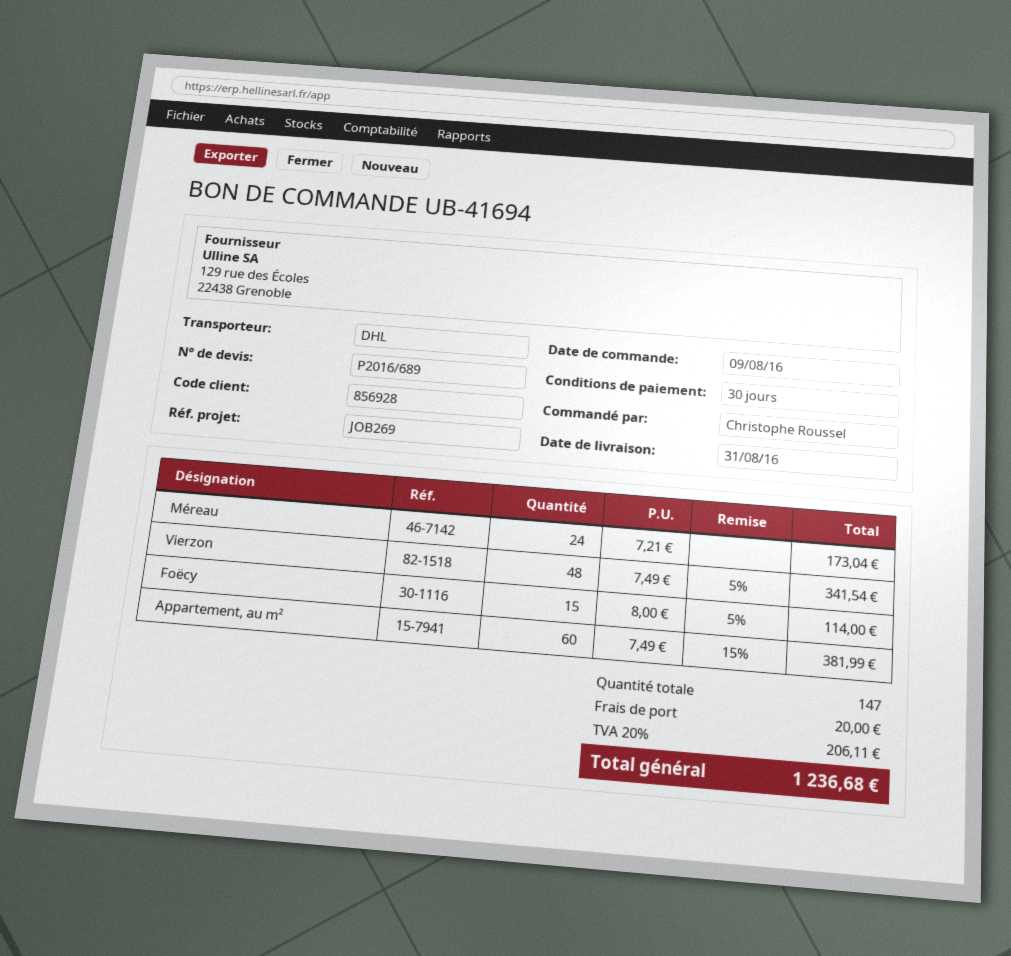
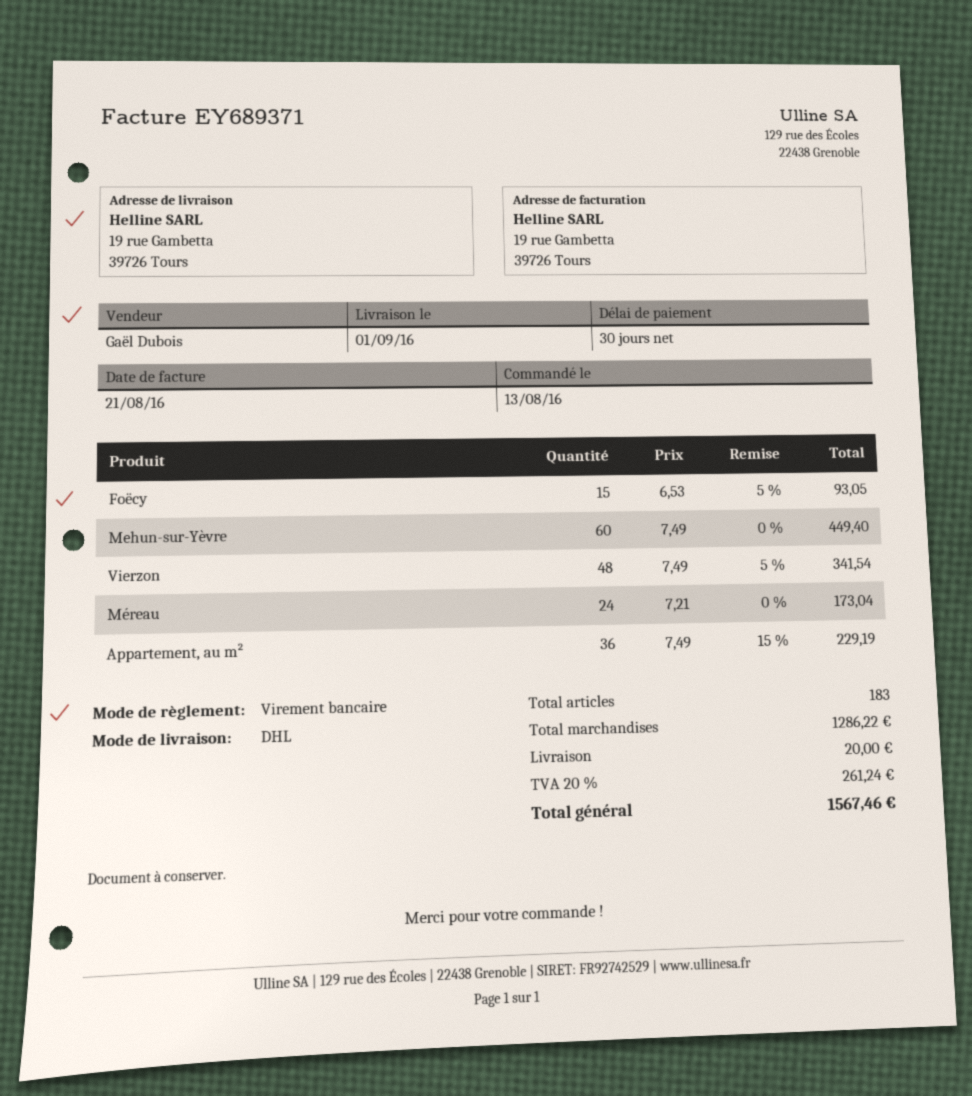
order date: 2016-08-09 -> 2016-08-13
delivery date: 2016-08-31 -> 2016-09-01
Foëcy: 15 x 8.00 - 5% = 114.00 -> 15 x 6.53 - 5% = 93.05
Appartement, au m²: 60 x 7.49 - 15% = 381.99 -> 36 x 7.49 - 15% = 229.19
Mehun-sur-Yèvre: none -> 60 x 7.49 = 449.40
total quantity: 147 -> 183
tax: 20% = 206.11 -> 20% = 261.24
total: 1236.68 -> 1567.46

